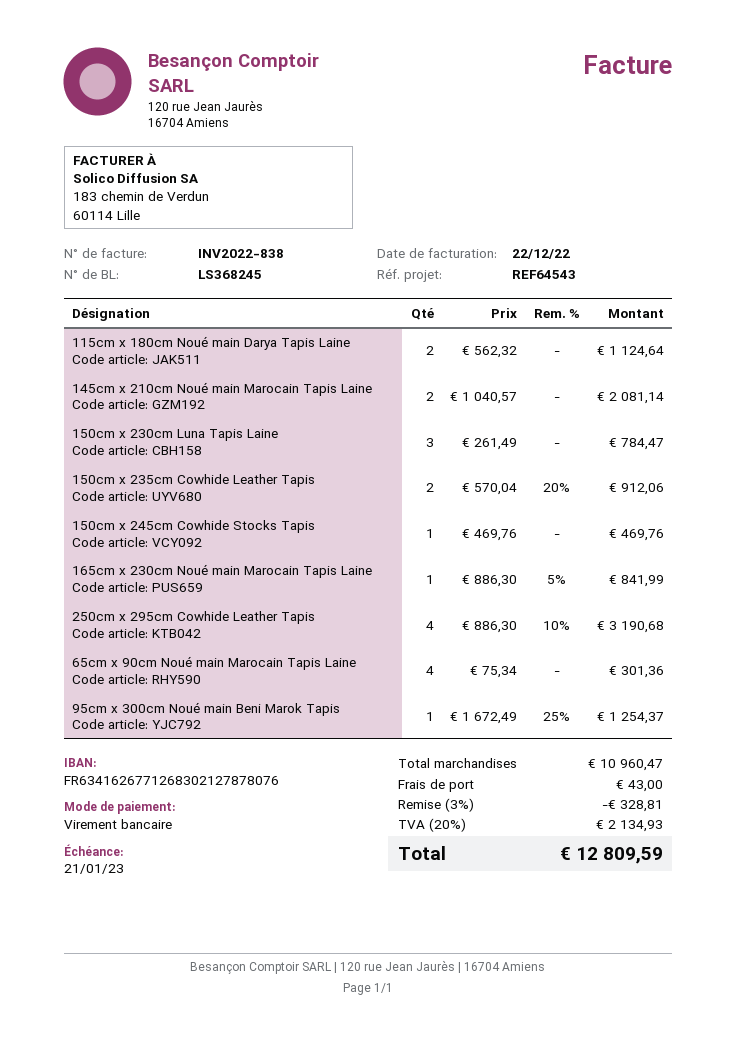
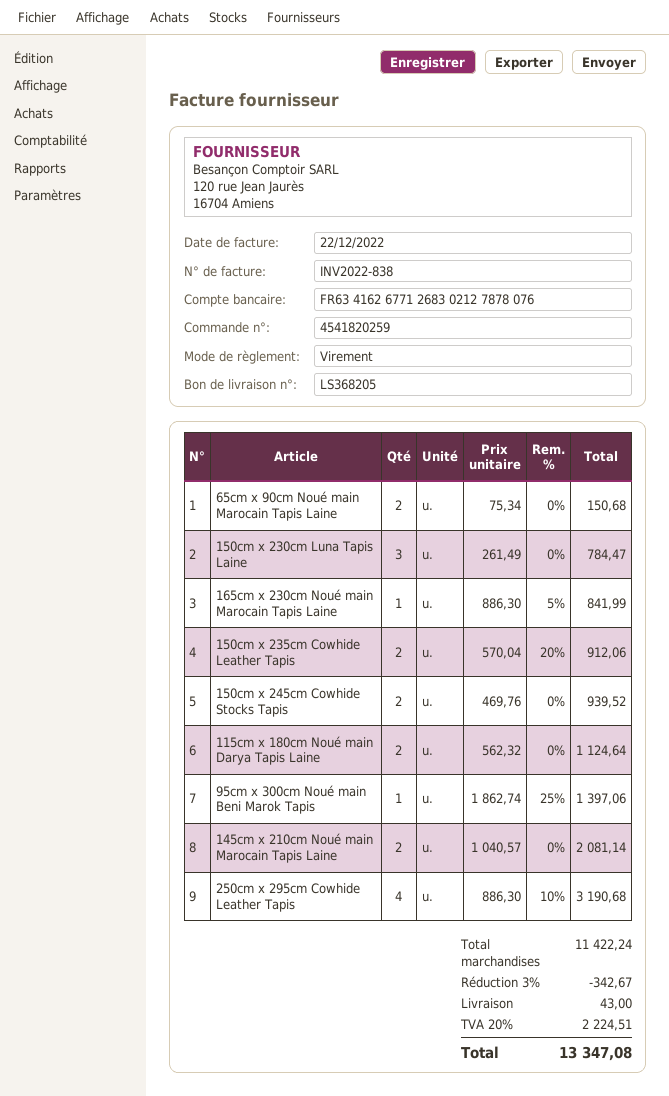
delivery note number: LS368245 -> LS368205
150cm x 245cm Cowhide Stocks Tapis: 1 x 469.76 = 469.76 -> 2 x 469.76 = 939.52
65cm x 90cm Noué main Marocain Tapis Laine: 4 x 75.34 = 301.36 -> 2 x 75.34 = 150.68
95cm x 300cm Noué main Beni Marok Tapis: 1 x 1672.49 - 25% = 1254.37 -> 1 x 1862.74 - 25% = 1397.06
subtotal: 10960.47 -> 11422.24
discount: 3% = 328.81 -> 3% = 342.67
tax: 20% = 2134.93 -> 20% = 2224.51
total: 12809.59 -> 13347.08

